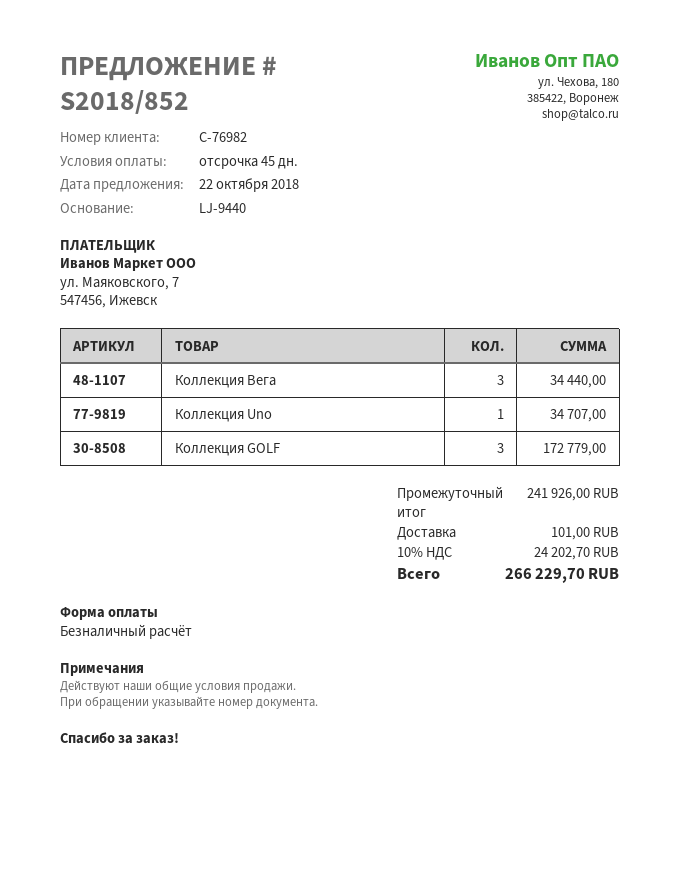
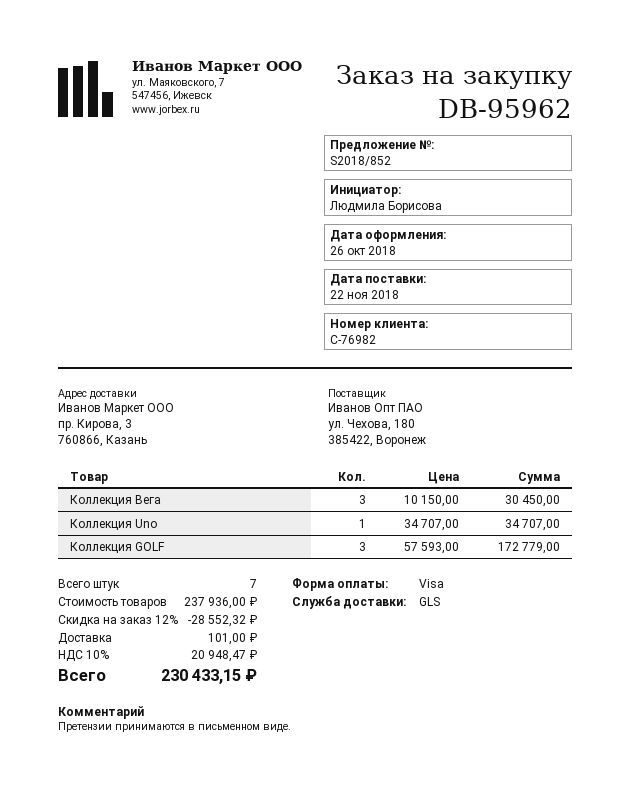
payment method: bank transfer -> Visa
Коллекция Вега: 3 for 34440.00 -> 3 for 30450.00
subtotal: 241926.00 -> 237936.00
discount: none -> 12% = 28552.32
tax: 10% = 24202.70 -> 10% = 20948.47
total: 266229.70 -> 230433.15

